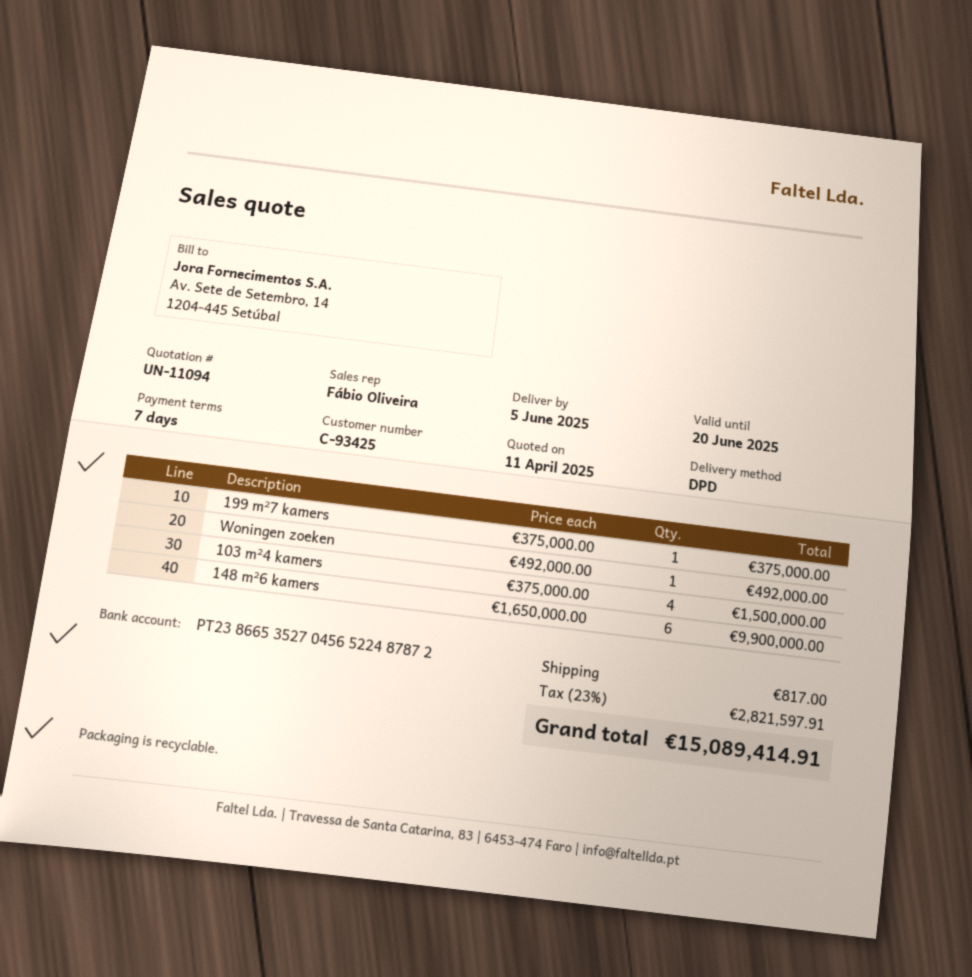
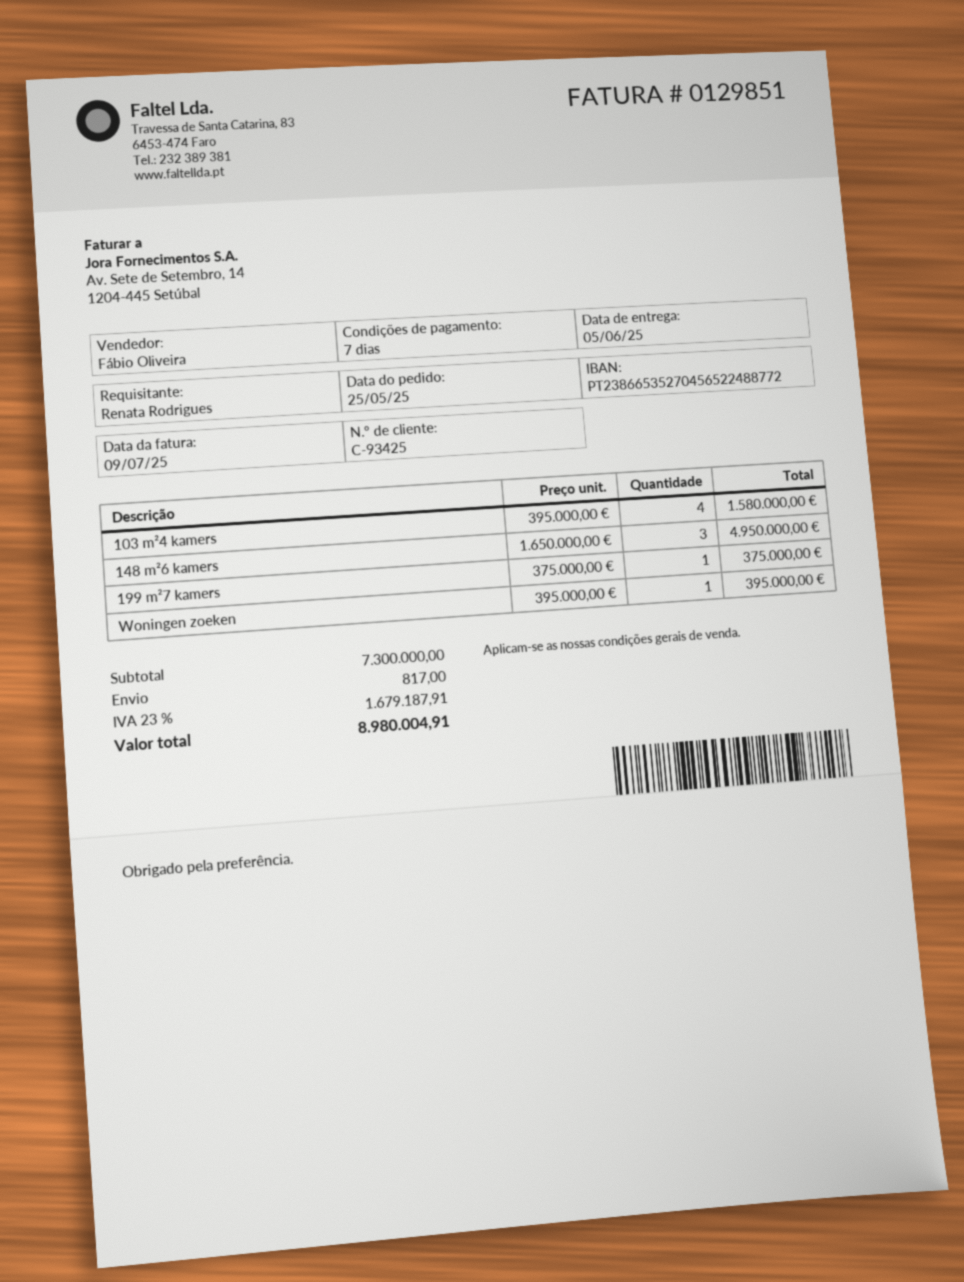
bank account: PT23866535270456522487872 -> PT23866535270456522488772
Woningen zoeken: 1 x 492000.00 = 492000.00 -> 1 x 395000.00 = 395000.00
103 m²4 kamers: 4 x 375000.00 = 1500000.00 -> 4 x 395000.00 = 1580000.00
148 m²6 kamers: 6 x 1650000.00 = 9900000.00 -> 3 x 1650000.00 = 4950000.00
tax: 23% = 2821597.91 -> 23% = 1679187.91
total: 15089414.91 -> 8980004.91

